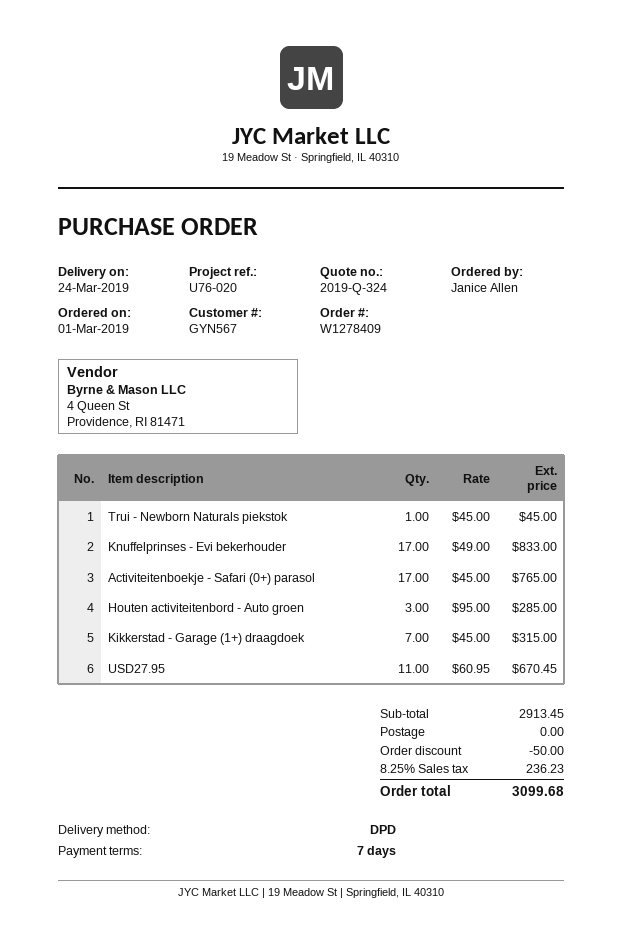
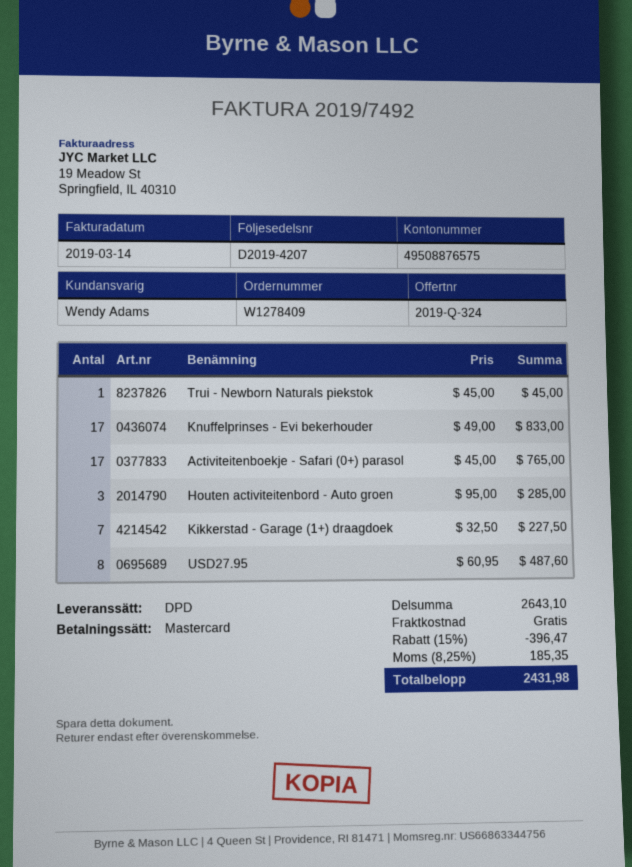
Kikkerstad - Garage (1+) draagdoek: 7 x 45.00 = 315.00 -> 7 x 32.50 = 227.50
USD27.95: 11 x 60.95 = 670.45 -> 8 x 60.95 = 487.60
subtotal: 2913.45 -> 2643.10
discount: 50.00 -> 396.47
tax: 8.25% = 236.23 -> 8.25% = 185.35
total: 3099.68 -> 2431.98

